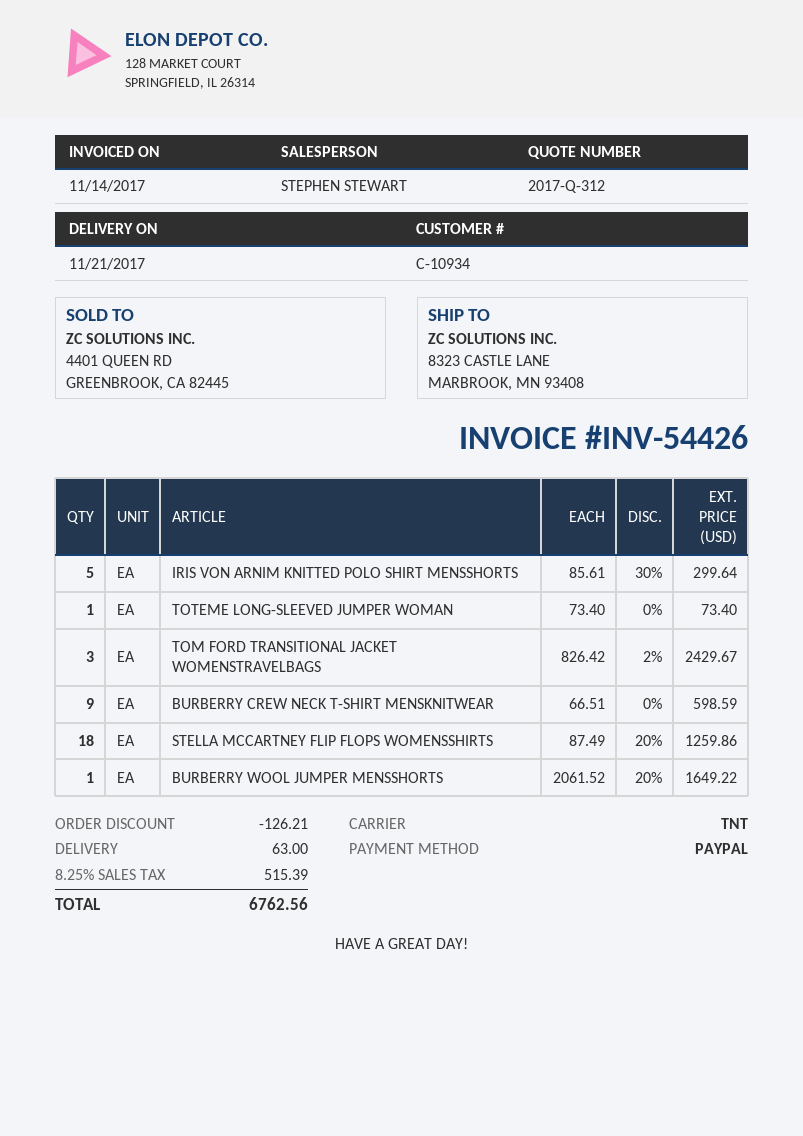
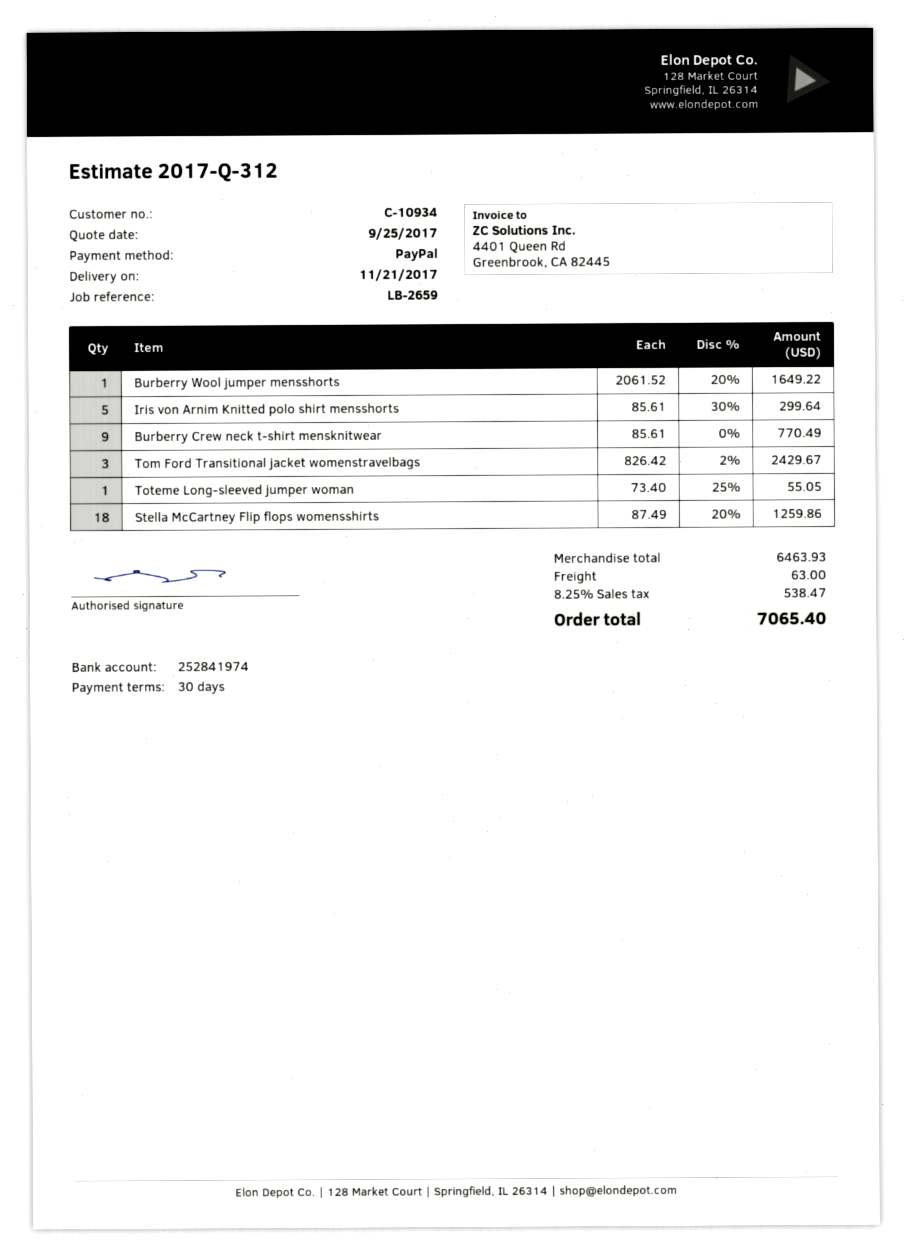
TOTEME LONG-SLEEVED JUMPER WOMAN: 1 x 73.40 = 73.40 -> 1 x 73.40 - 25% = 55.05
BURBERRY CREW NECK T-SHIRT MENSKNITWEAR: 9 x 66.51 = 598.59 -> 9 x 85.61 = 770.49
discount: 126.21 -> none
tax: 8.25% = 515.39 -> 8.25% = 538.47
total: 6762.56 -> 7065.40

